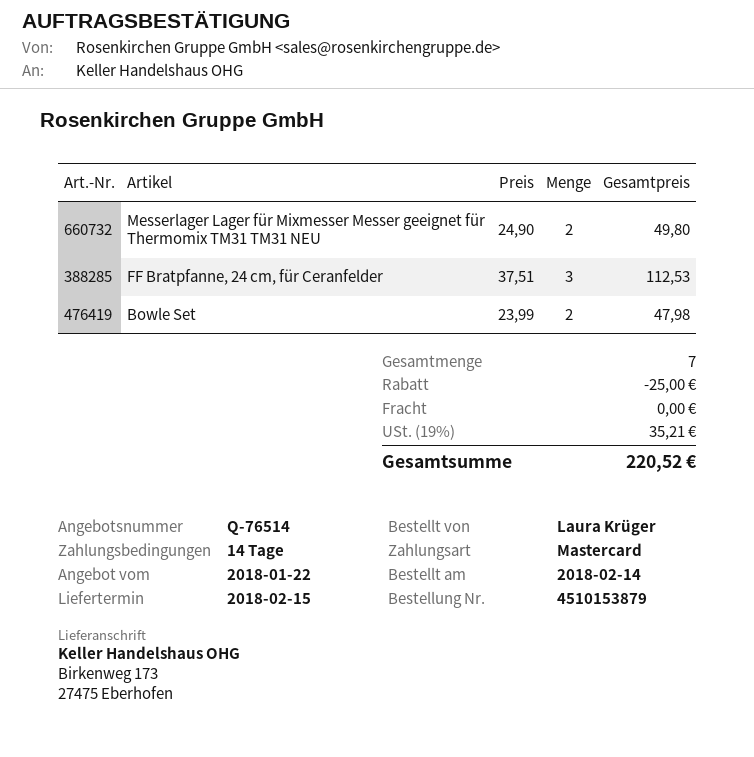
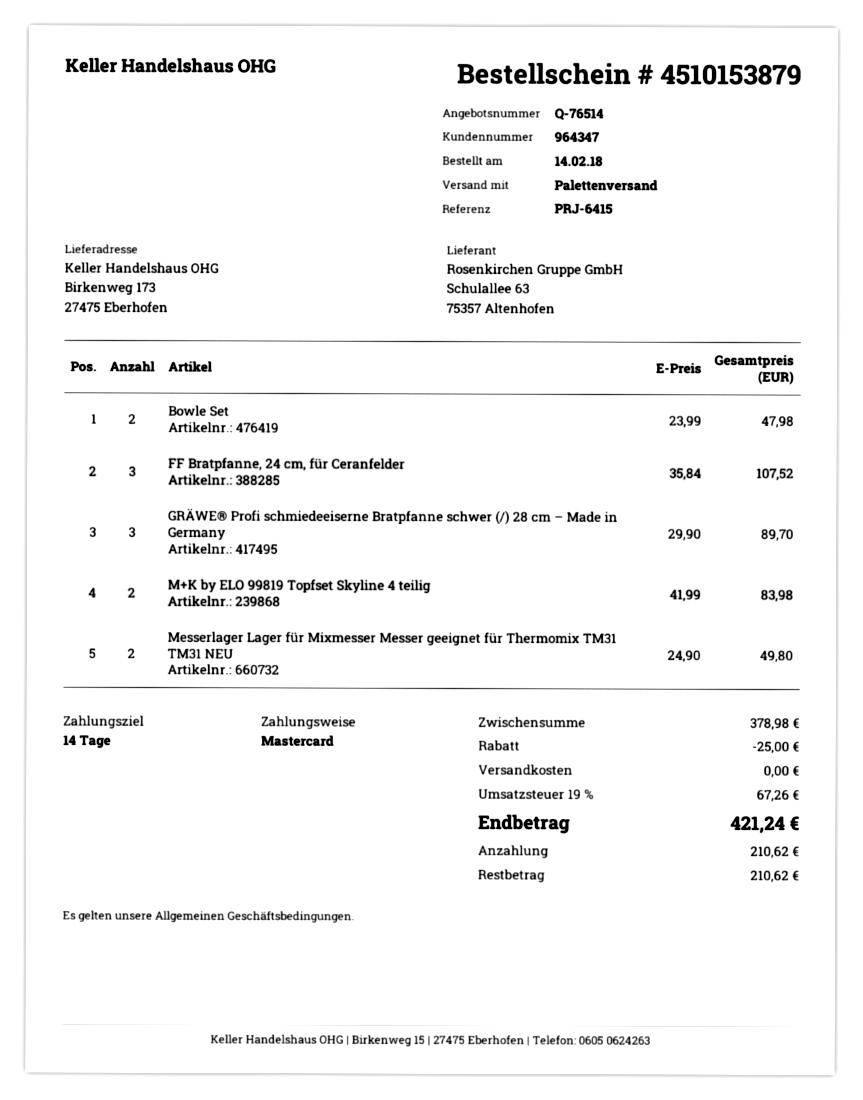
FF Bratpfanne, 24 cm, für Ceranfelder: 3 x 37.51 = 112.53 -> 3 x 35.84 = 107.52
GRÄWE® Profi schmiedeeiserne Bratpfanne schwer (/) 28 cm – Made in Germany: none -> 3 x 29.90 = 89.70
M+K by ELO 99819 Topfset Skyline 4 teilig: none -> 2 x 41.99 = 83.98
tax: 19% = 35.21 -> 19% = 67.26
total: 220.52 -> 421.24

